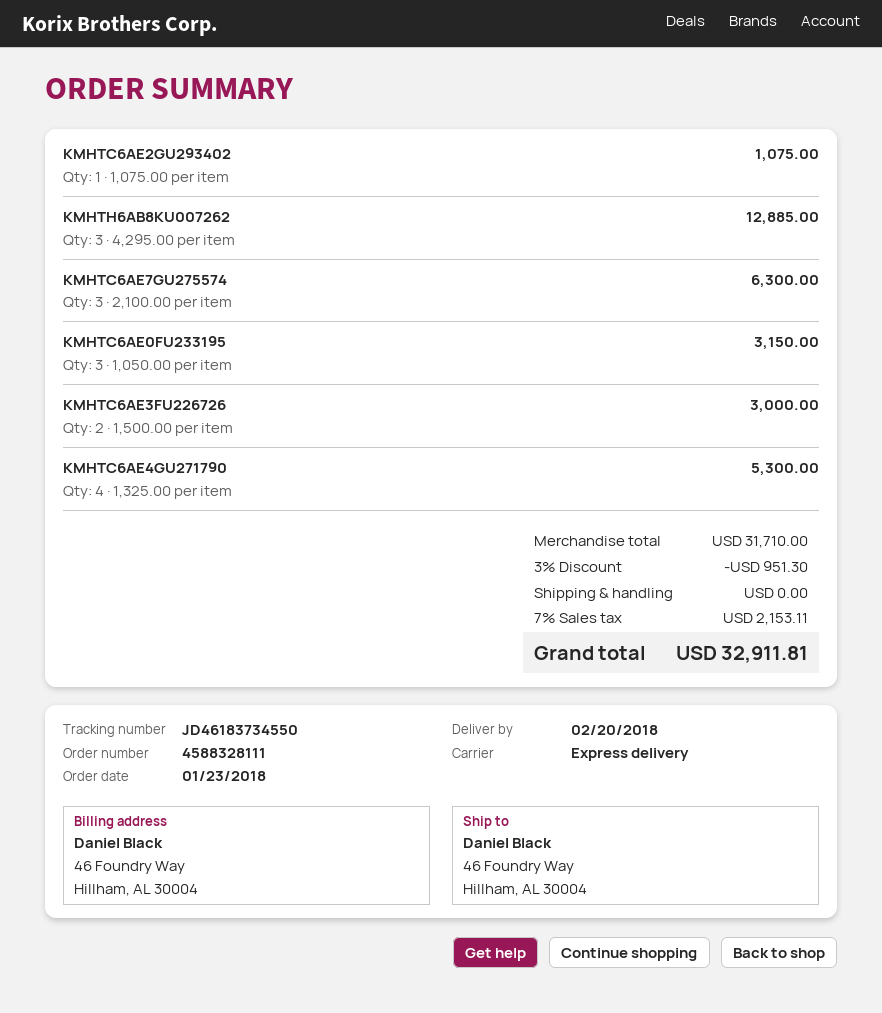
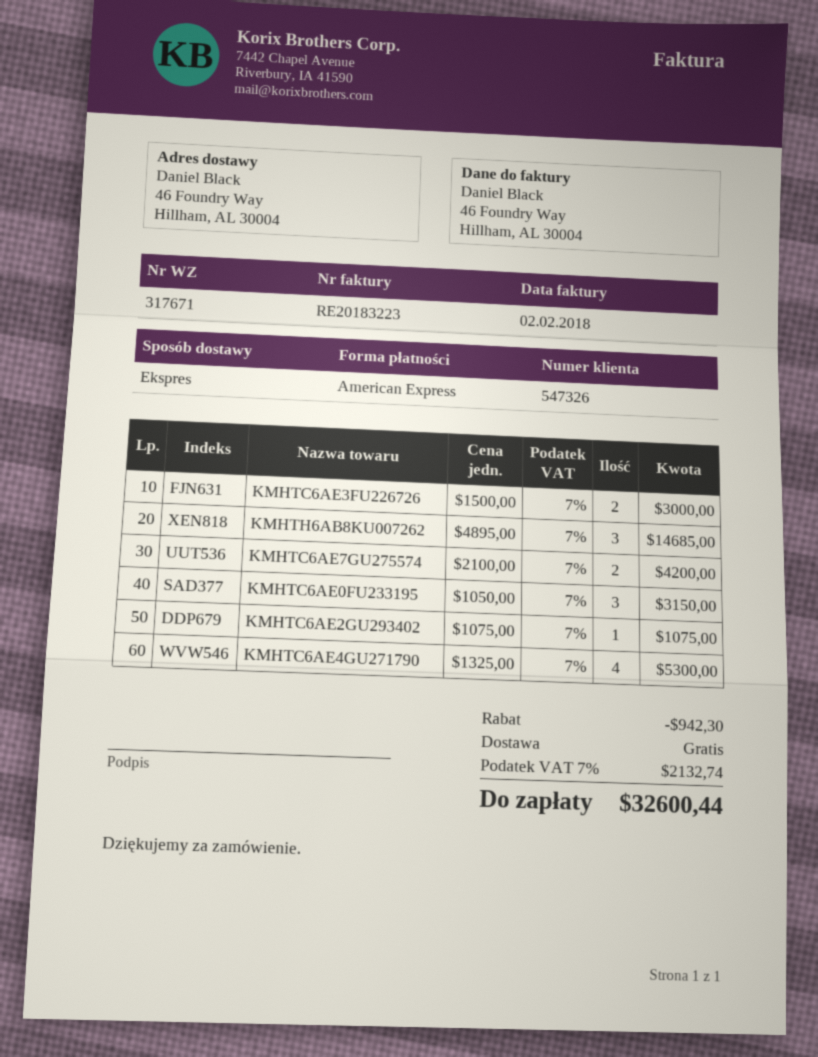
KMHTH6AB8KU007262: 3 x 4295.00 = 12885.00 -> 3 x 4895.00 = 14685.00
KMHTC6AE7GU275574: 3 x 2100.00 = 6300.00 -> 2 x 2100.00 = 4200.00
discount: 951.30 -> 942.30
tax: 7% = 2153.11 -> 7% = 2132.74
total: 32911.81 -> 32600.44

